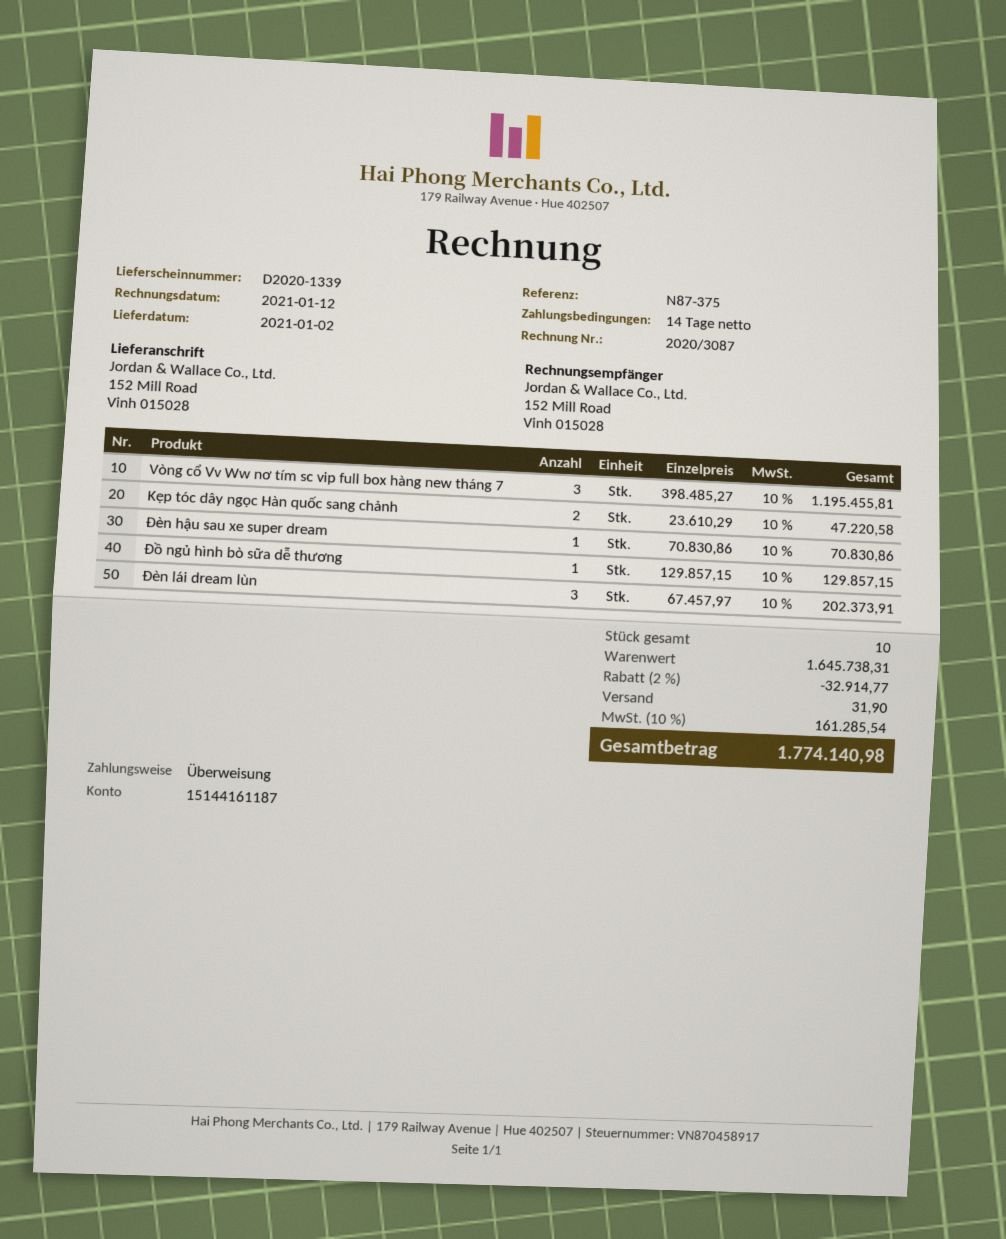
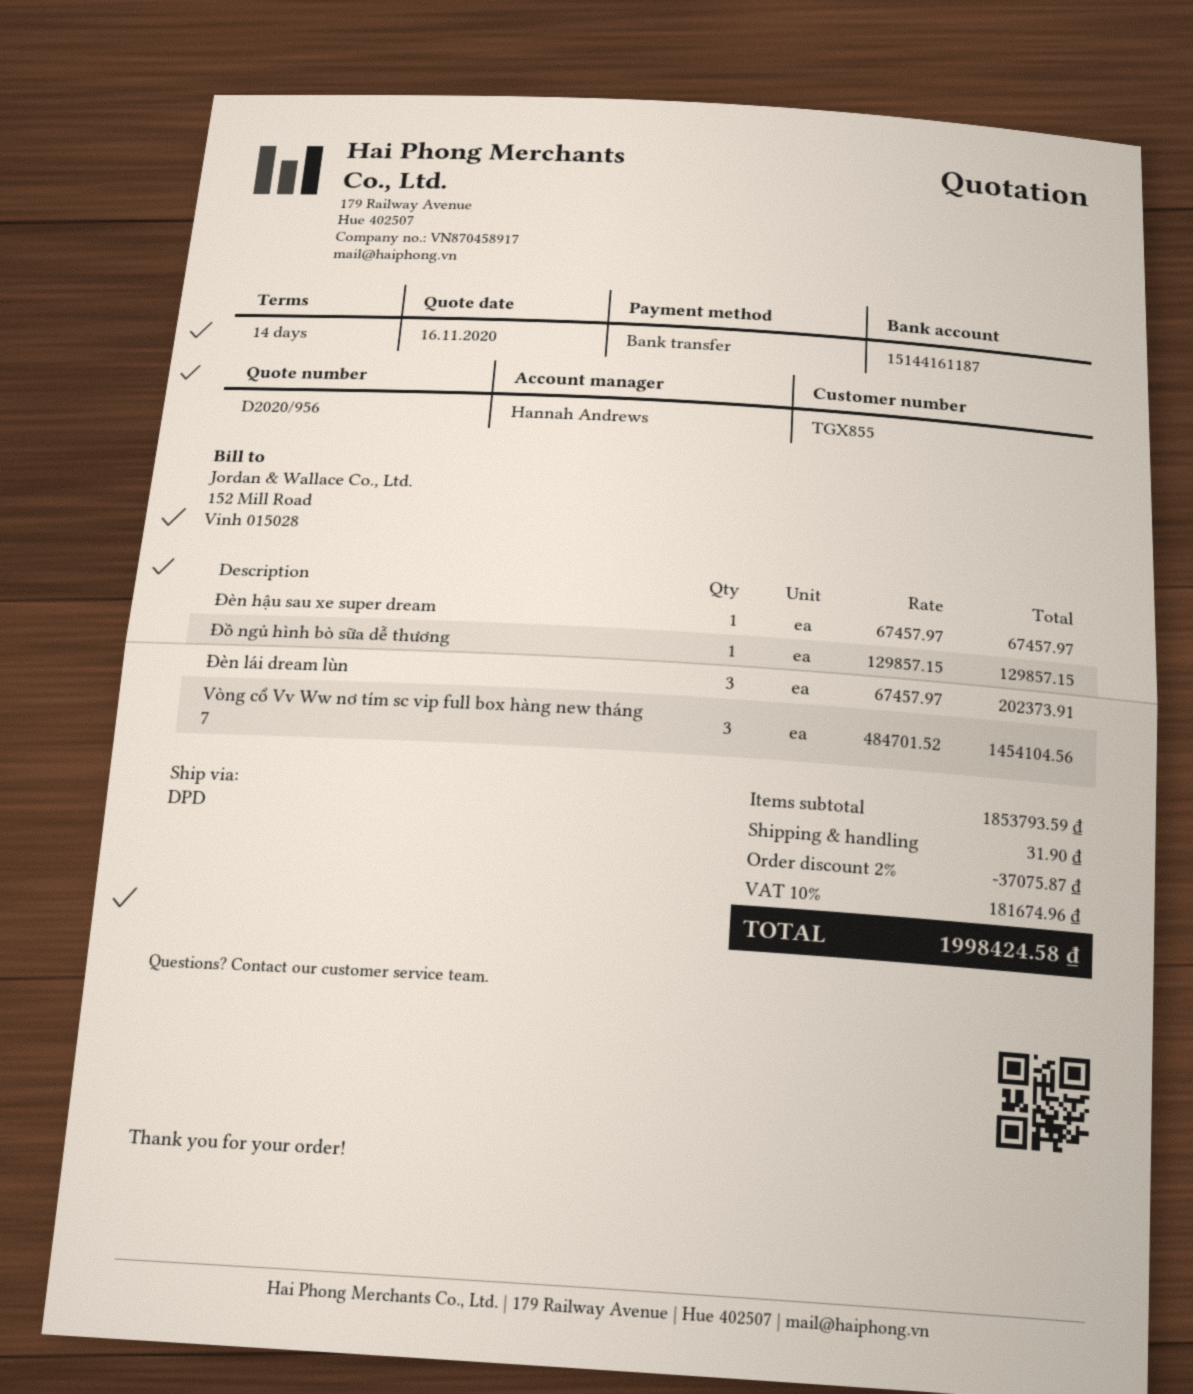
Vòng cổ Vv Ww nơ tím sc vip full box hàng new tháng 7: 3 x 398485.27 = 1195455.81 -> 3 x 484701.52 = 1454104.56
Kẹp tóc dây ngọc Hàn quốc sang chảnh: 2 x 23610.29 = 47220.58 -> none
Đèn hậu sau xe super dream: 1 x 70830.86 = 70830.86 -> 1 x 67457.97 = 67457.97
subtotal: 1645738.31 -> 1853793.59
discount: 2% = 32914.77 -> 2% = 37075.87
tax: 10% = 161285.54 -> 10% = 181674.96
total: 1774140.98 -> 1998424.58

